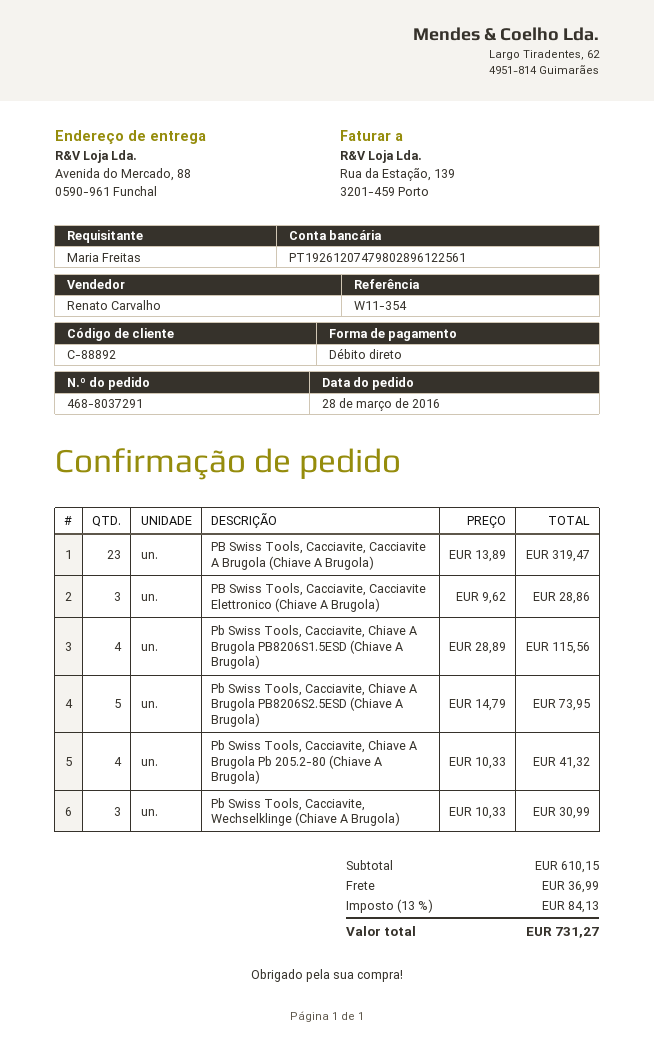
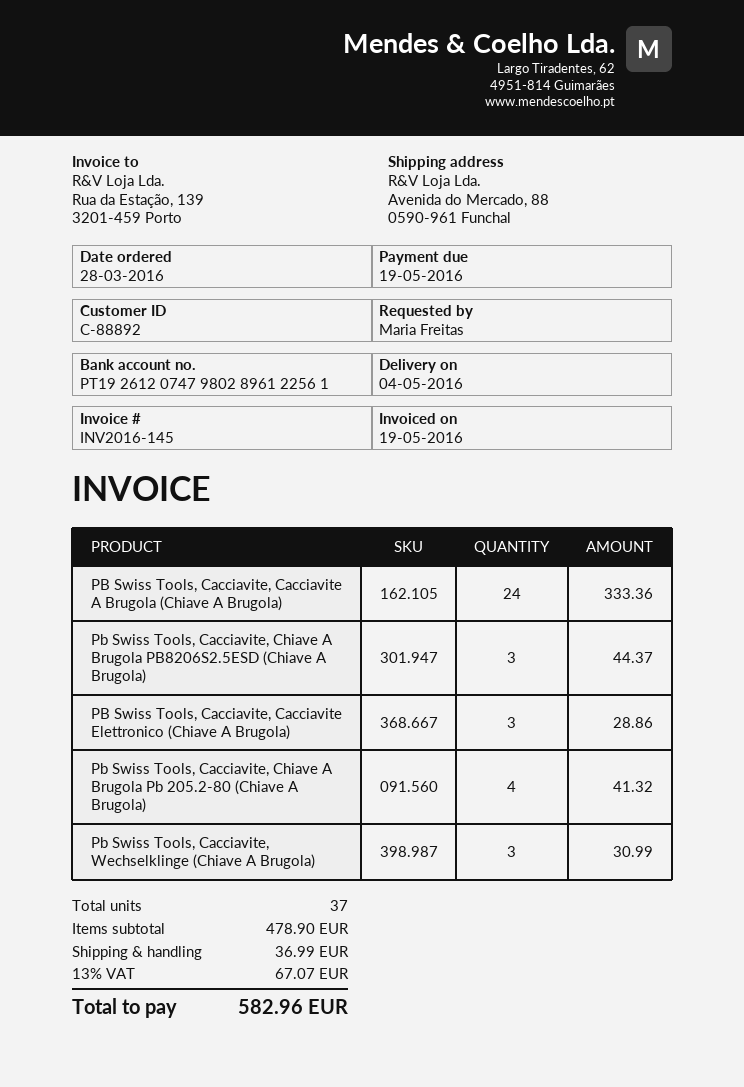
PB Swiss Tools, Cacciavite, Cacciavite A Brugola (Chiave A Brugola): 23 for 319.47 -> 24 for 333.36
Pb Swiss Tools, Cacciavite, Chiave A Brugola PB8206S1.5ESD (Chiave A Brugola): 4 for 115.56 -> none
Pb Swiss Tools, Cacciavite, Chiave A Brugola PB8206S2.5ESD (Chiave A Brugola): 5 for 73.95 -> 3 for 44.37
subtotal: 610.15 -> 478.90
tax: 13% = 84.13 -> 13% = 67.07
total: 731.27 -> 582.96

